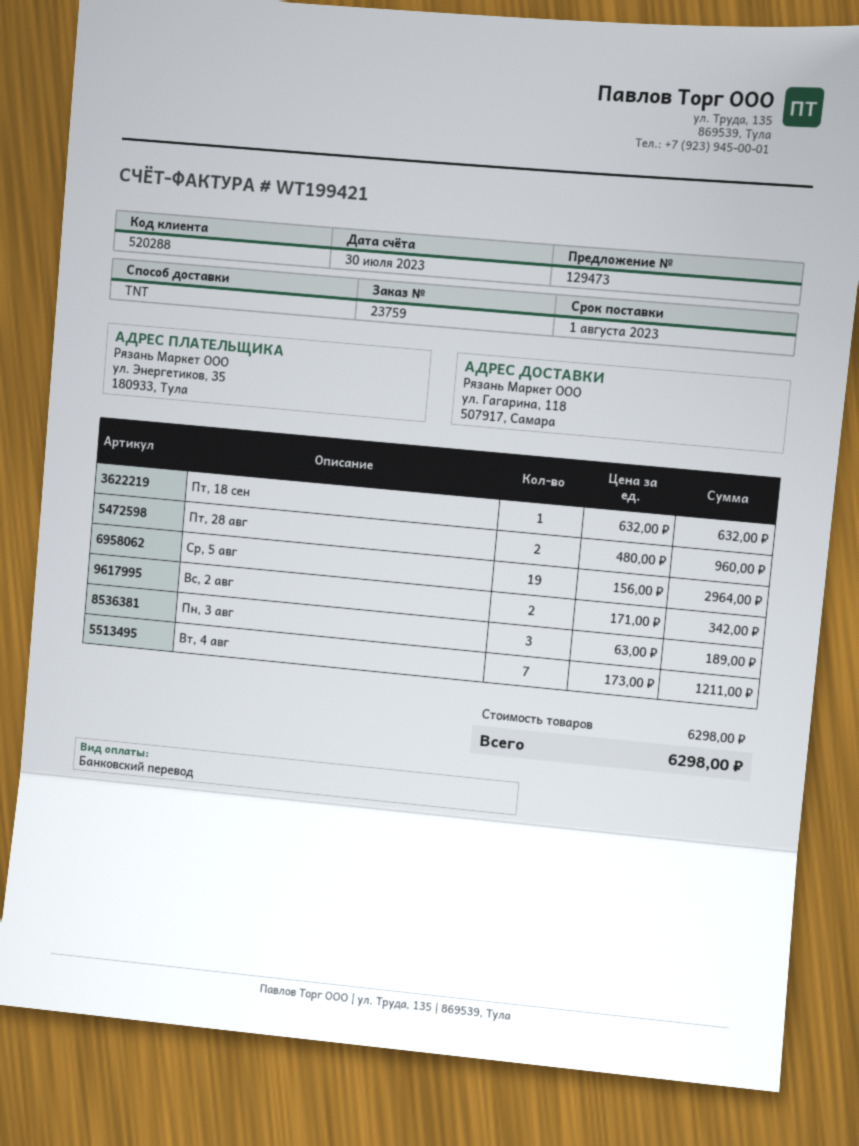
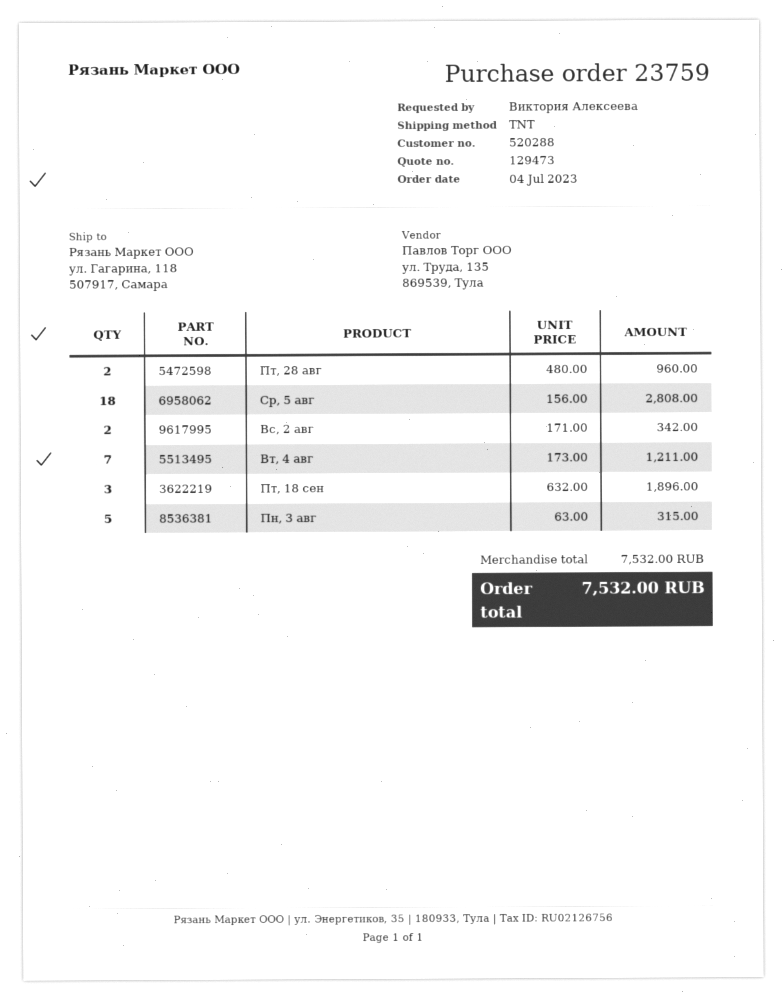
Пт, 18 сен: 1 x 632.00 = 632.00 -> 3 x 632.00 = 1896.00
Ср, 5 авг: 19 x 156.00 = 2964.00 -> 18 x 156.00 = 2808.00
Пн, 3 авг: 3 x 63.00 = 189.00 -> 5 x 63.00 = 315.00
subtotal: 6298.00 -> 7532.00
total: 6298.00 -> 7532.00

